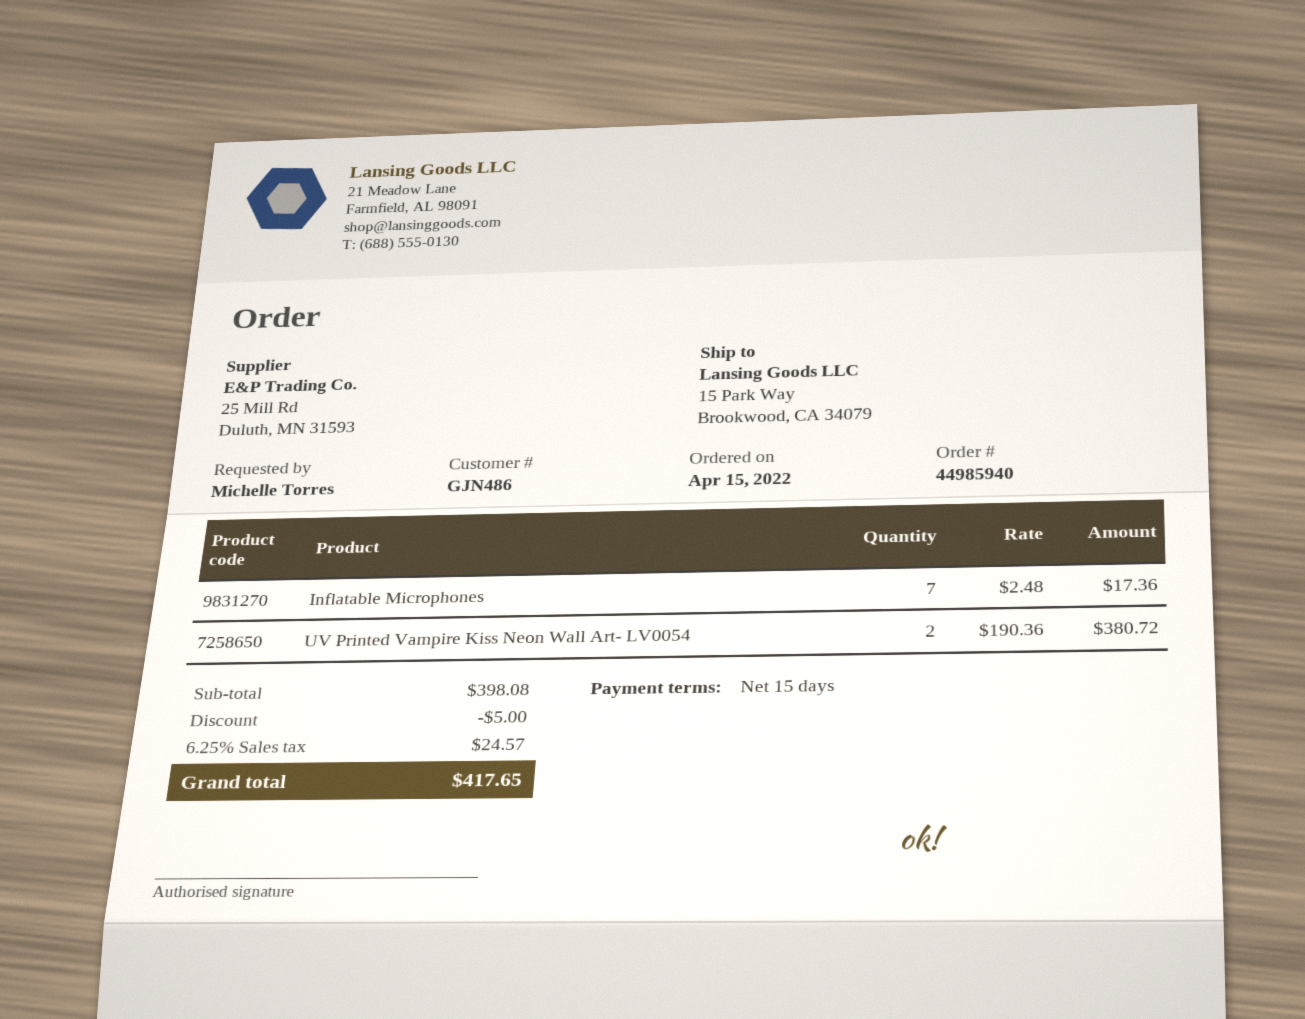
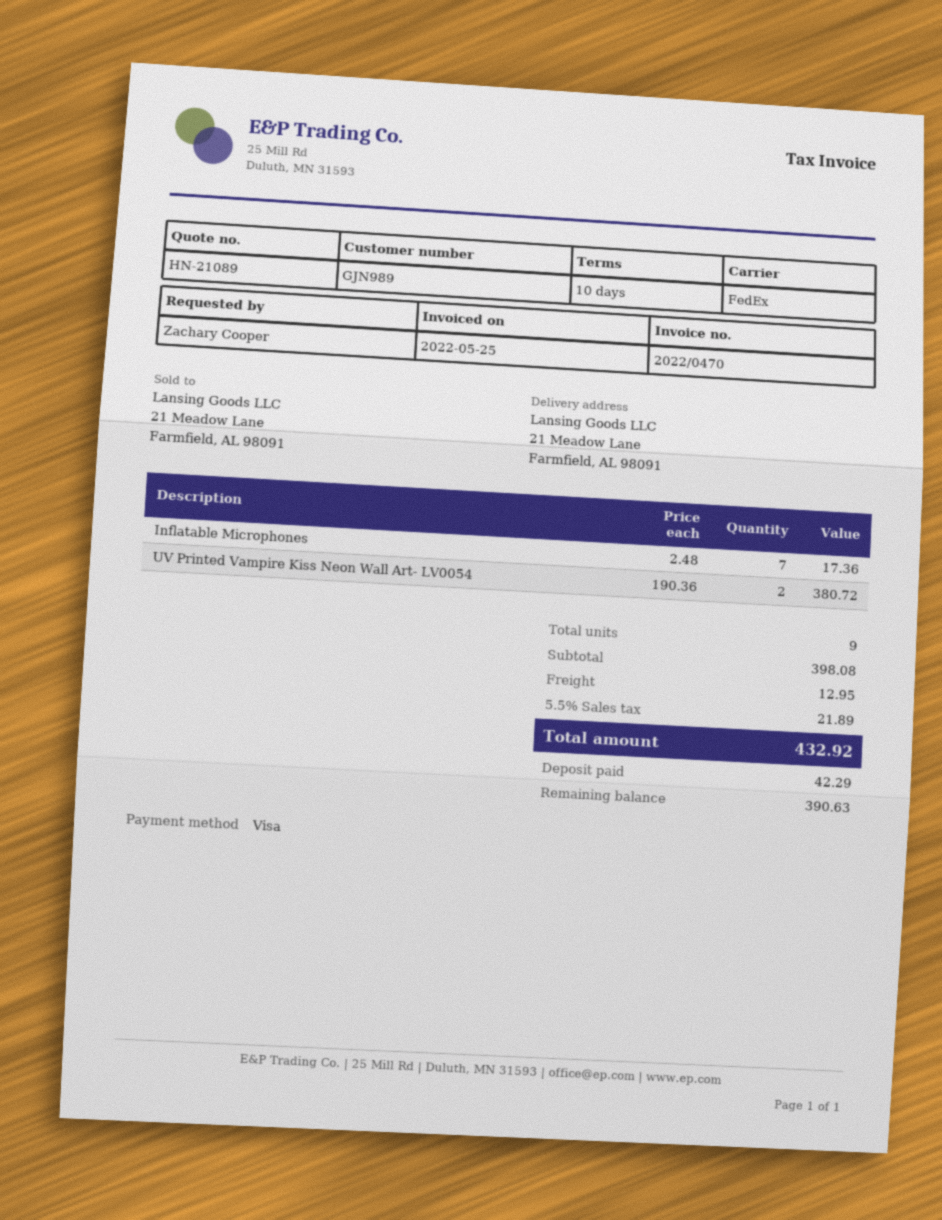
payment terms: 15 days -> 10 days
customer number: GJN486 -> GJN989
ordered by: Michelle Torres -> Zachary Cooper
ship to: 15 Park Way, Brookwood, CA 34079 -> 21 Meadow Lane, Farmfield, AL 98091
discount: 5.00 -> none
shipping: none -> 12.95
tax: 6.25% = 24.57 -> 5.5% = 21.89
total: 417.65 -> 432.92

